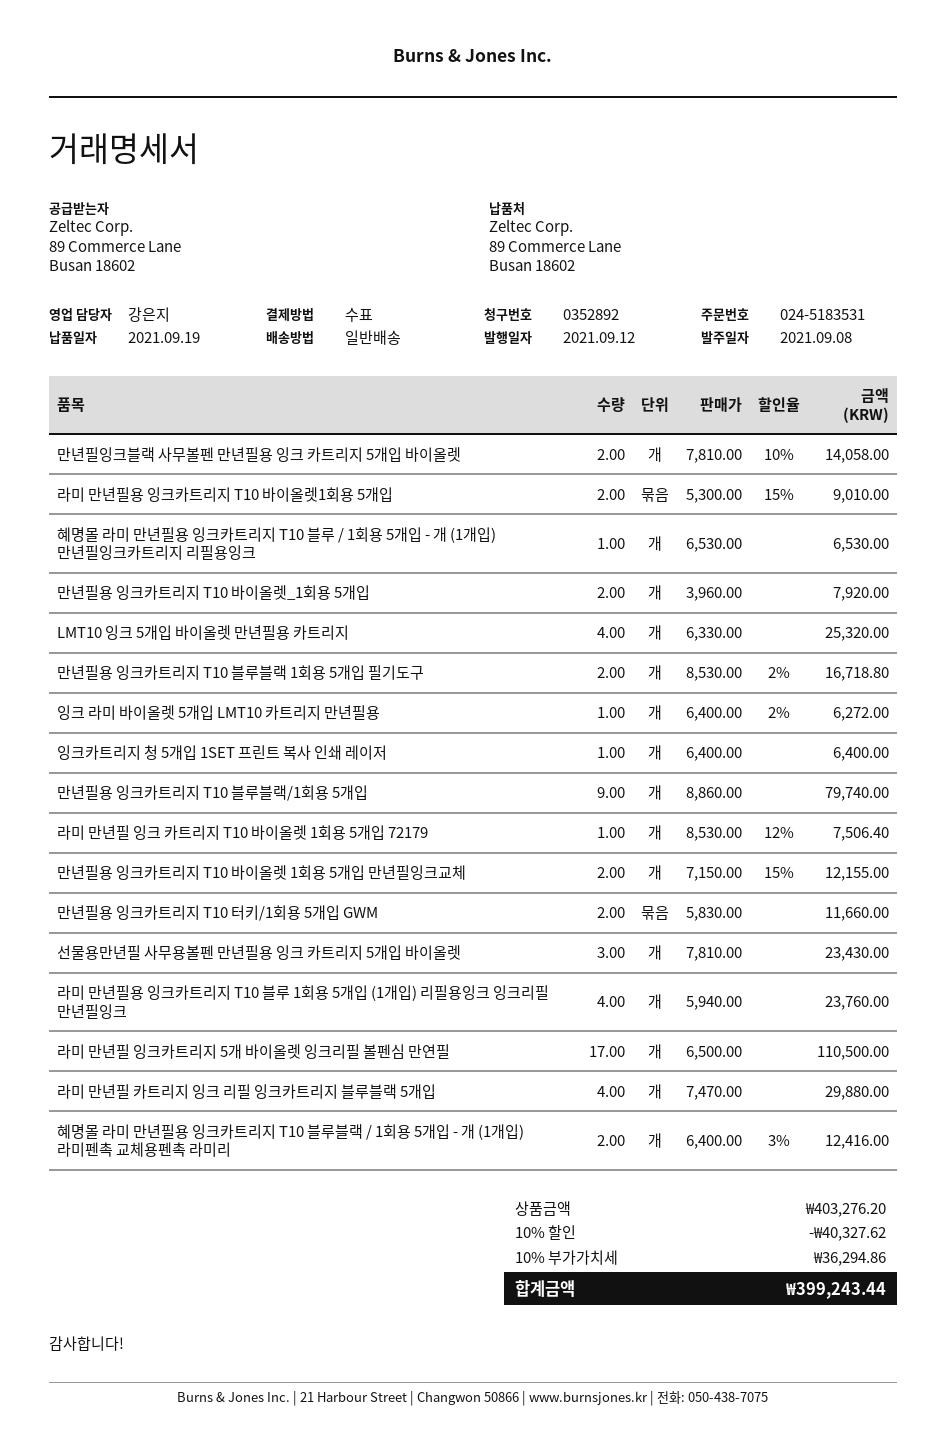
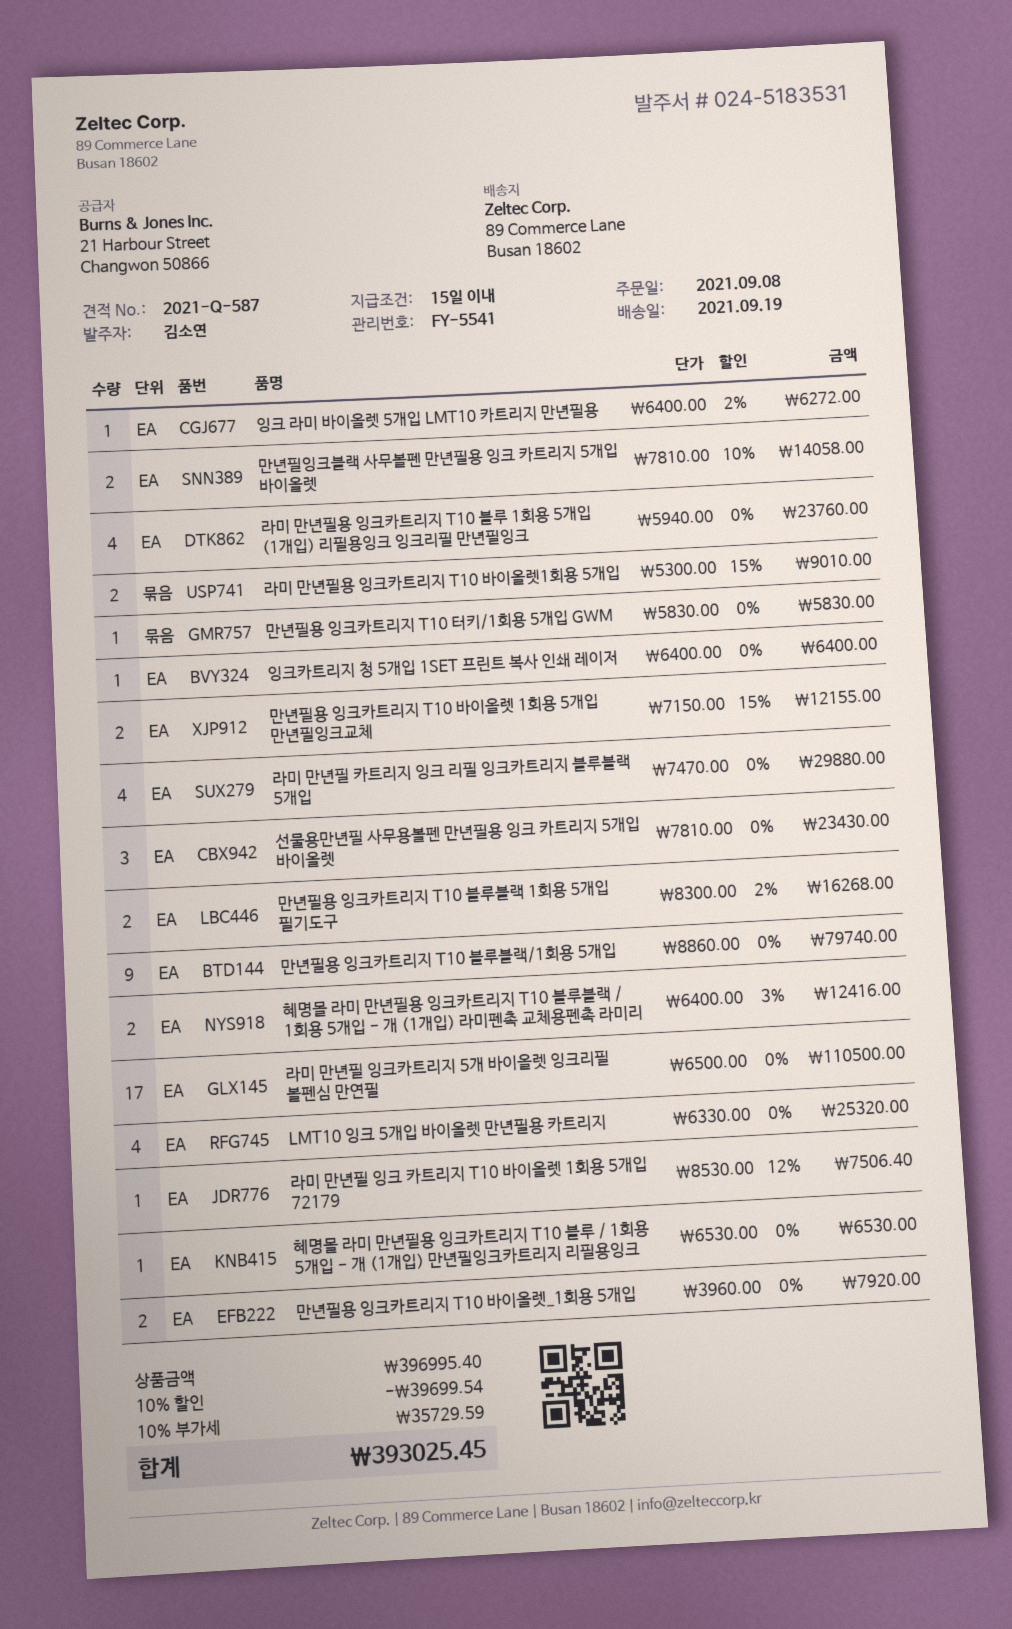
만년필용 잉크카트리지 T10 블루블랙 1회용 5개입 필기도구: 2 x 8530.00 - 2% = 16718.80 -> 2 x 8300.00 - 2% = 16268.00
만년필용 잉크카트리지 T10 터키/1회용 5개입 GWM: 2 x 5830.00 = 11660.00 -> 1 x 5830.00 = 5830.00
subtotal: 403276.20 -> 396995.40
discount: 10% = 40327.62 -> 10% = 39699.54
tax: 10% = 36294.86 -> 10% = 35729.59
total: 399243.44 -> 393025.45

